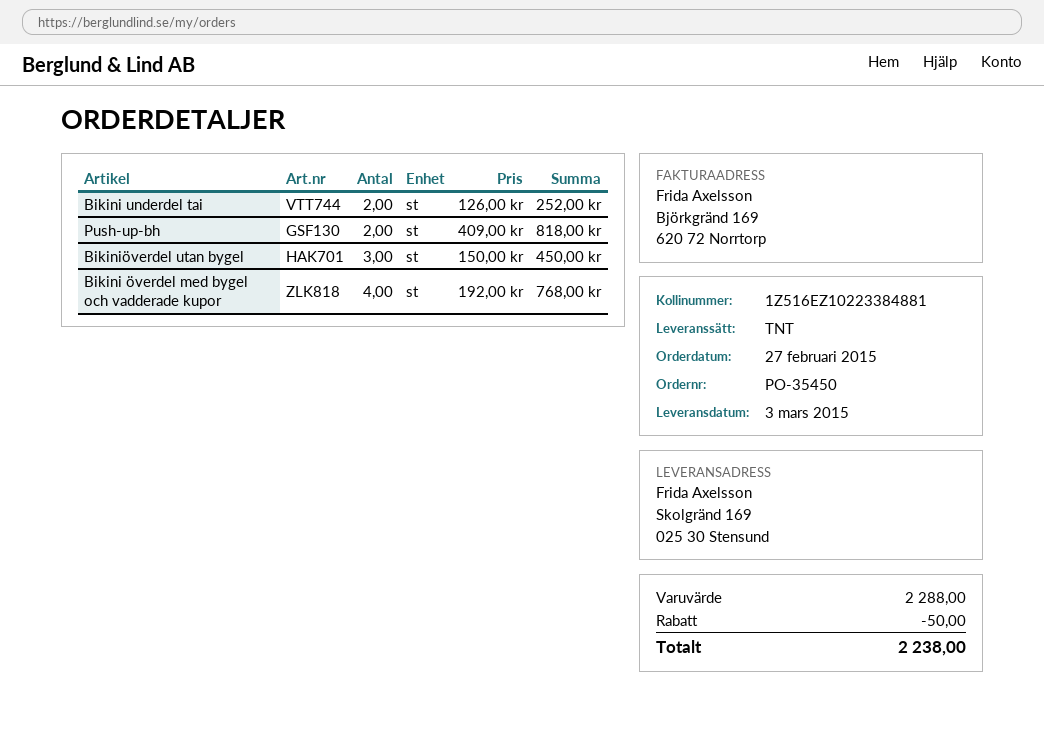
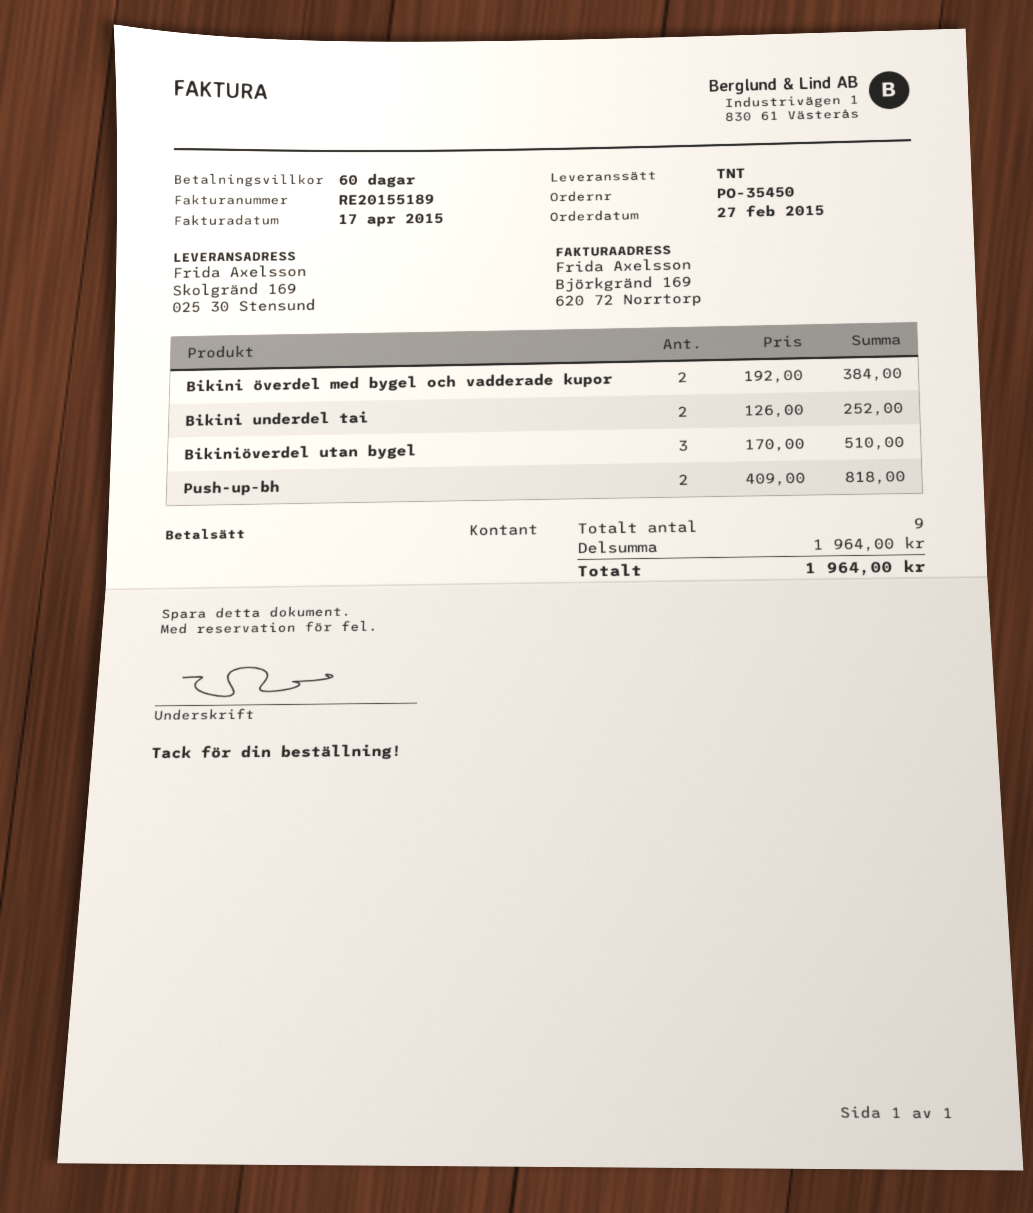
Bikiniöverdel utan bygel: 3 x 150.00 = 450.00 -> 3 x 170.00 = 510.00
Bikini överdel med bygel och vadderade kupor: 4 x 192.00 = 768.00 -> 2 x 192.00 = 384.00
subtotal: 2288.00 -> 1964.00
discount: 50.00 -> none
total: 2238.00 -> 1964.00

